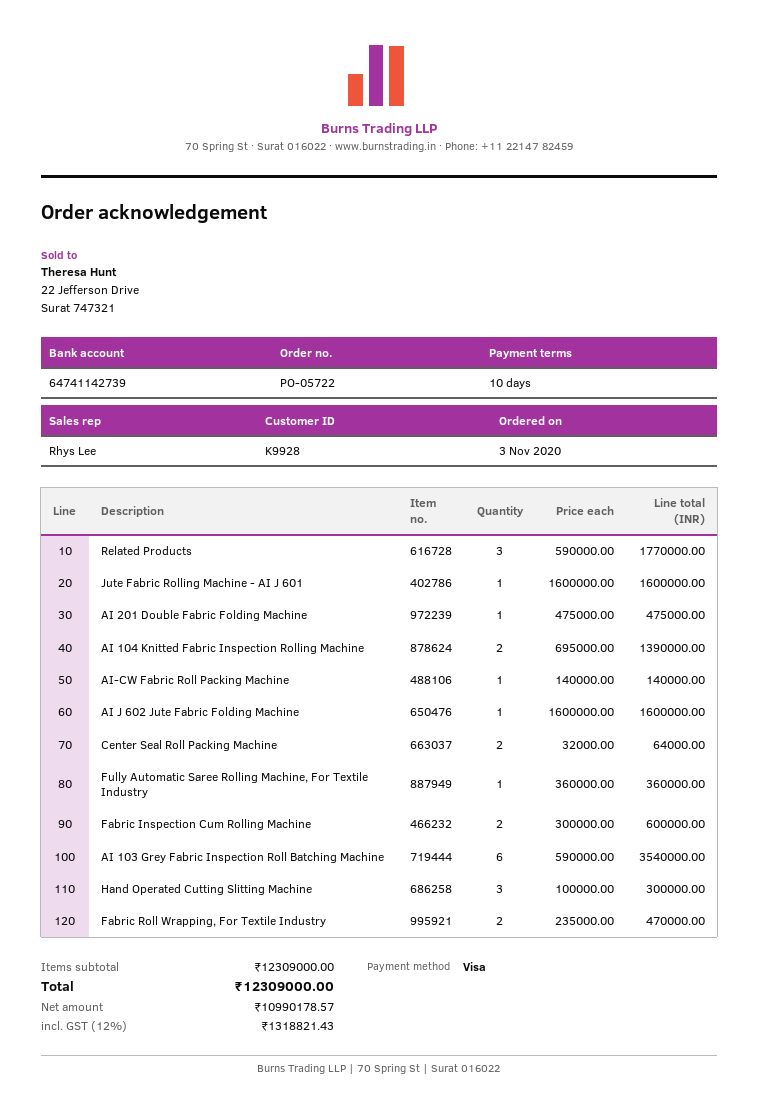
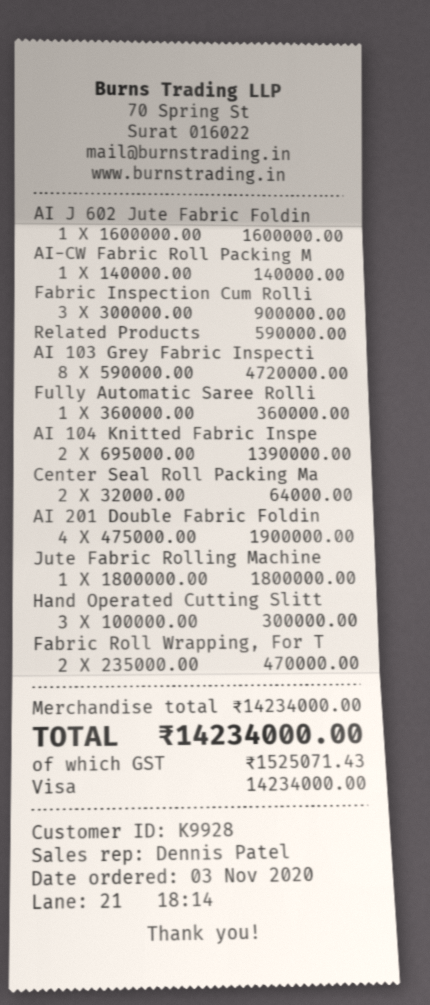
sales rep: Rhys Lee -> Dennis Patel
Related Products: 3 x 590000.00 = 1770000.00 -> 1 x 590000.00 = 590000.00
Jute Fabric Rolling Machine - AI J 601: 1 x 1600000.00 = 1600000.00 -> 1 x 1800000.00 = 1800000.00
AI 201 Double Fabric Folding Machine: 1 x 475000.00 = 475000.00 -> 4 x 475000.00 = 1900000.00
Fabric Inspection Cum Rolling Machine: 2 x 300000.00 = 600000.00 -> 3 x 300000.00 = 900000.00
AI 103 Grey Fabric Inspection Roll Batching Machine: 6 x 590000.00 = 3540000.00 -> 8 x 590000.00 = 4720000.00
subtotal: 12309000.00 -> 14234000.00
tax: 1318821.43 -> 1525071.43
total: 12309000.00 -> 14234000.00

